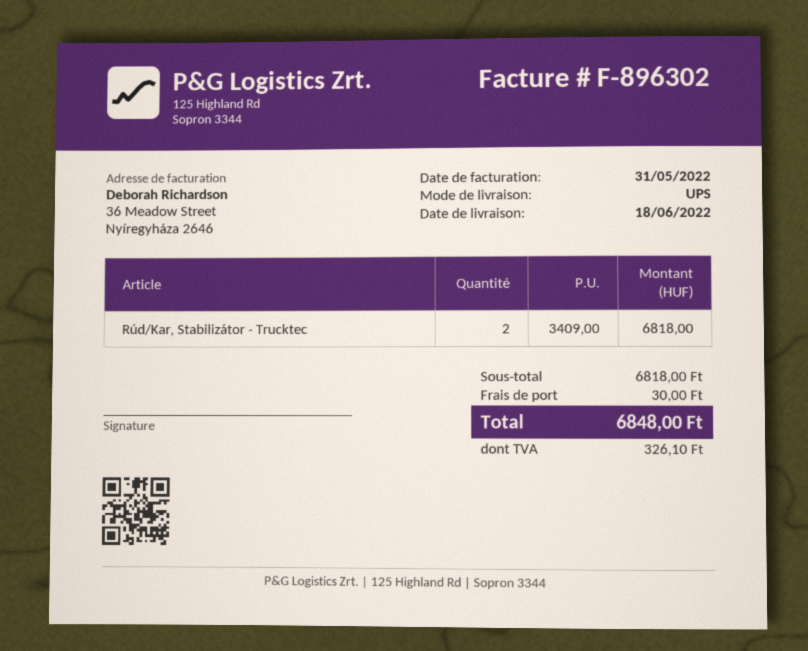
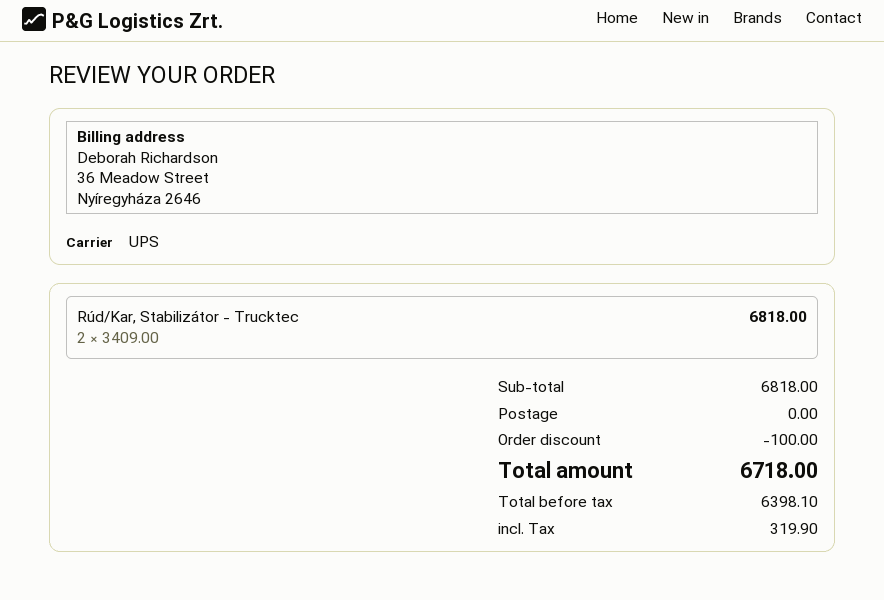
discount: none -> 100.00
shipping: 30.00 -> 0.00
tax: 326.10 -> 319.90
total: 6848.00 -> 6718.00

